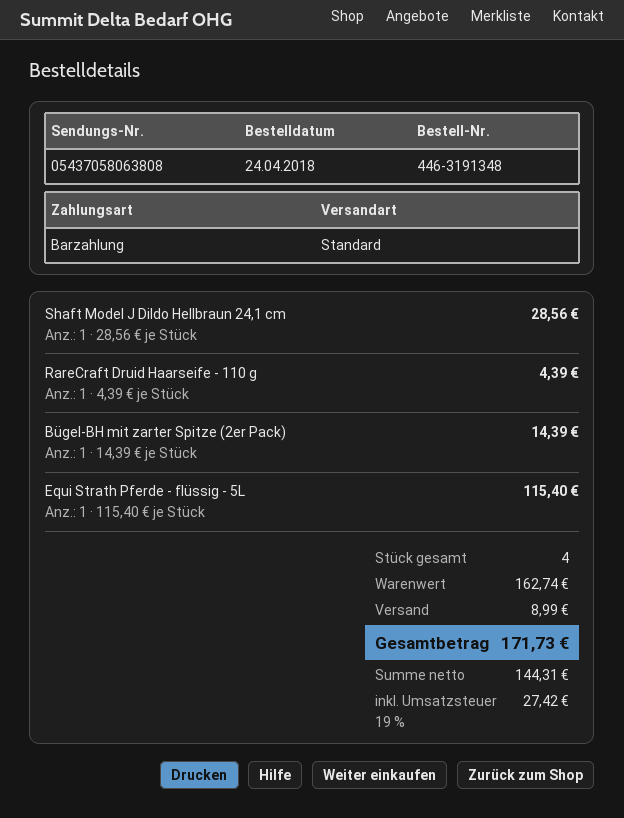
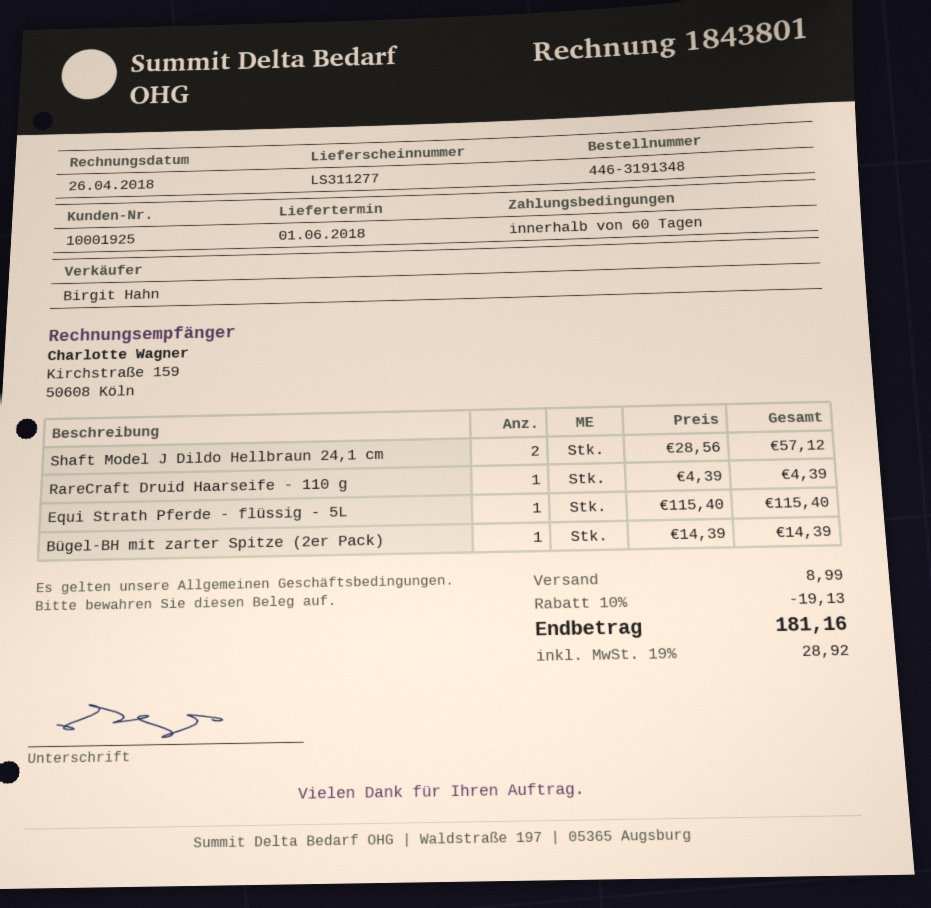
Shaft Model J Dildo Hellbraun 24,1 cm: 1 x 28.56 = 28.56 -> 2 x 28.56 = 57.12
discount: none -> 10% = 19.13
tax: 19% = 27.42 -> 19% = 28.92
total: 171.73 -> 181.16

